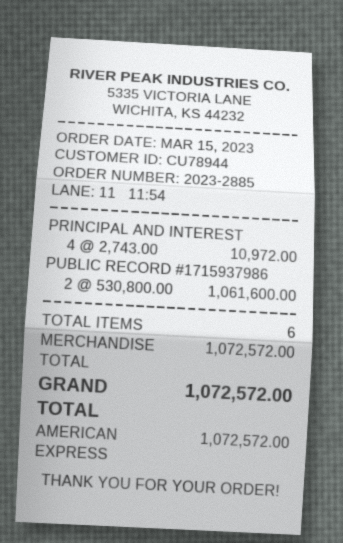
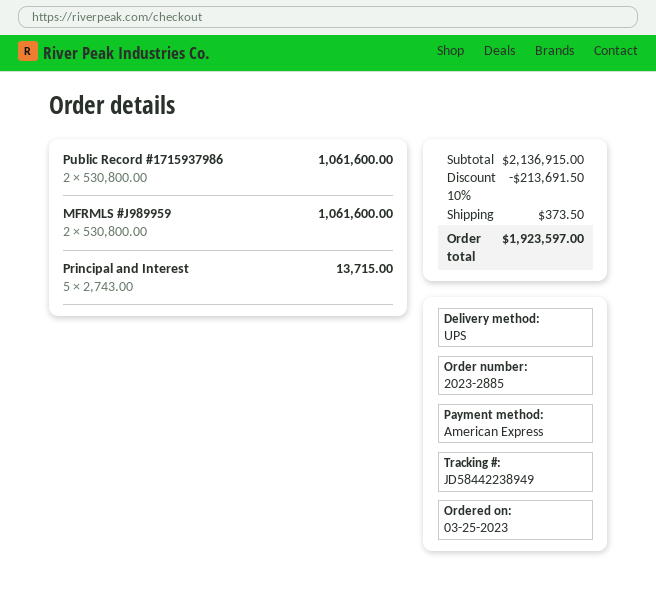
order date: 2023-03-15 -> 2023-03-25
PRINCIPAL AND INTEREST: 4 x 2743.00 = 10972.00 -> 5 x 2743.00 = 13715.00
MFRMLS #J989959: none -> 2 x 530800.00 = 1061600.00
subtotal: 1072572.00 -> 2136915.00
discount: none -> 10% = 213691.50
shipping: none -> 373.50
total: 1072572.00 -> 1923597.00

